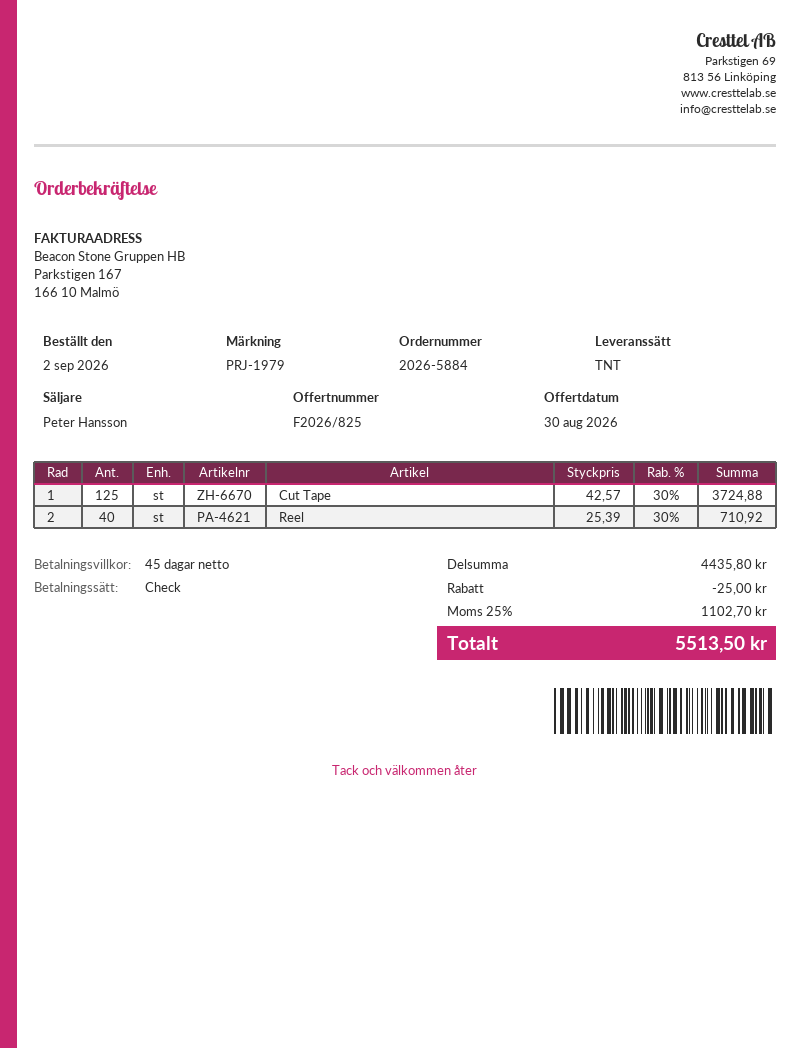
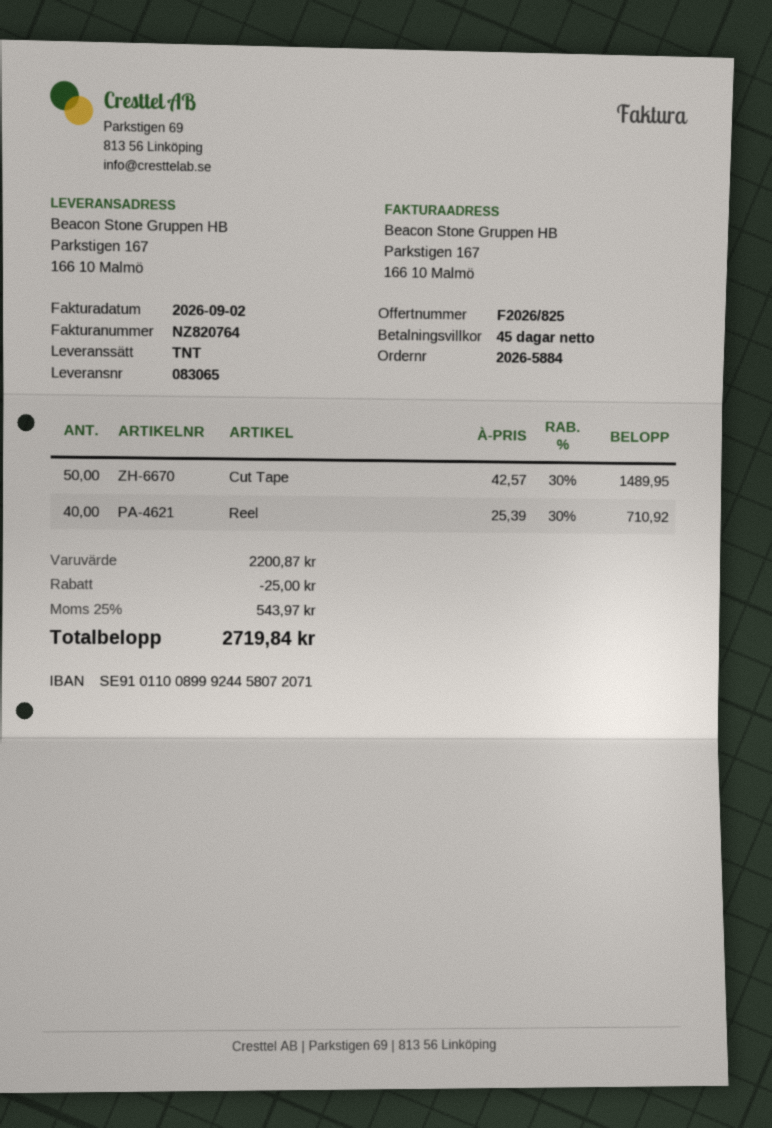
Cut Tape: 125 x 42.57 - 30% = 3724.88 -> 50 x 42.57 - 30% = 1489.95
subtotal: 4435.80 -> 2200.87
tax: 25% = 1102.70 -> 25% = 543.97
total: 5513.50 -> 2719.84

